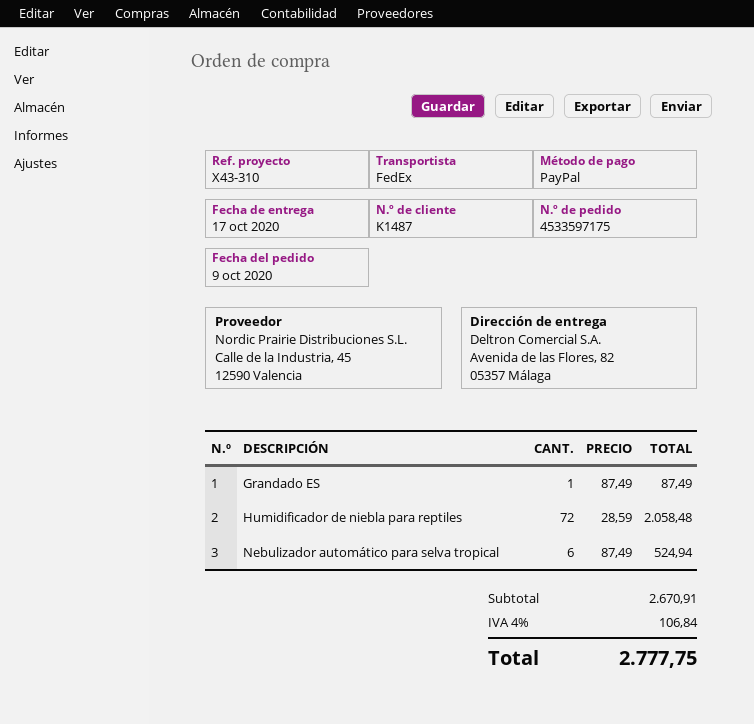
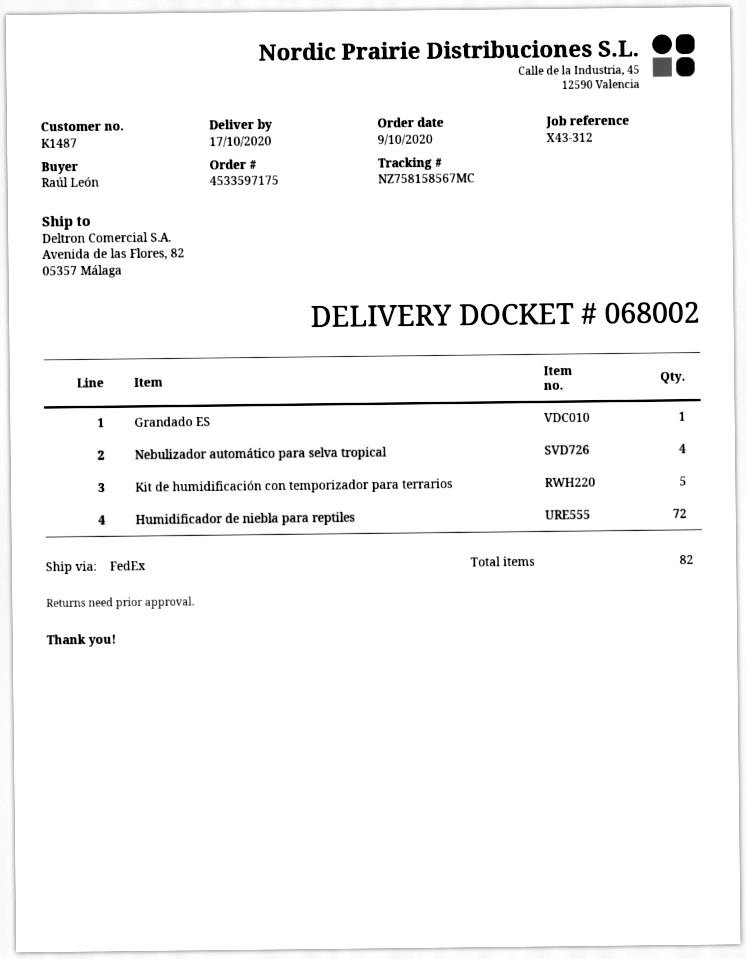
reference: X43-310 -> X43-312
Nebulizador automático para selva tropical: 6 -> 4
Kit de humidificación con temporizador para terrarios: none -> 5

